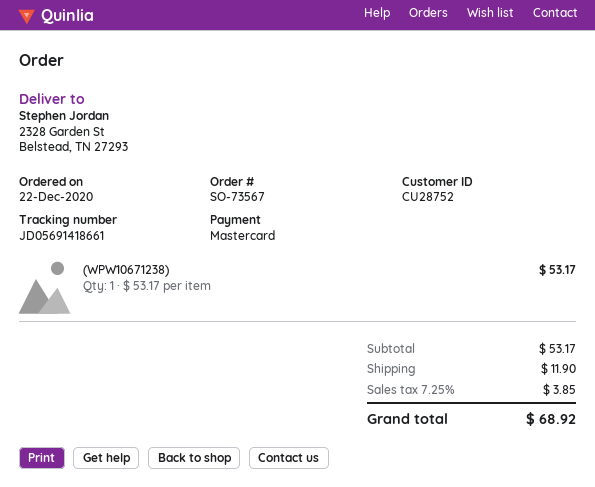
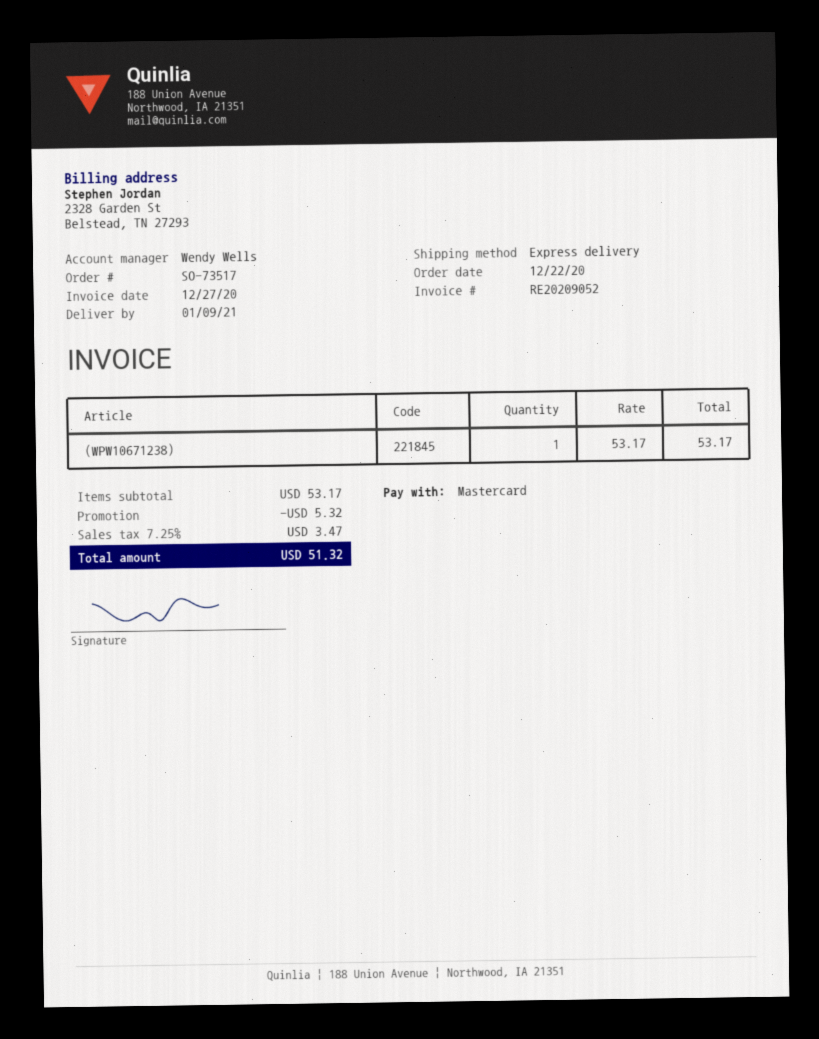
order number: SO-73567 -> SO-73517
discount: none -> 5.32
shipping: 11.90 -> none
tax: 7.25% = 3.85 -> 7.25% = 3.47
total: 68.92 -> 51.32

